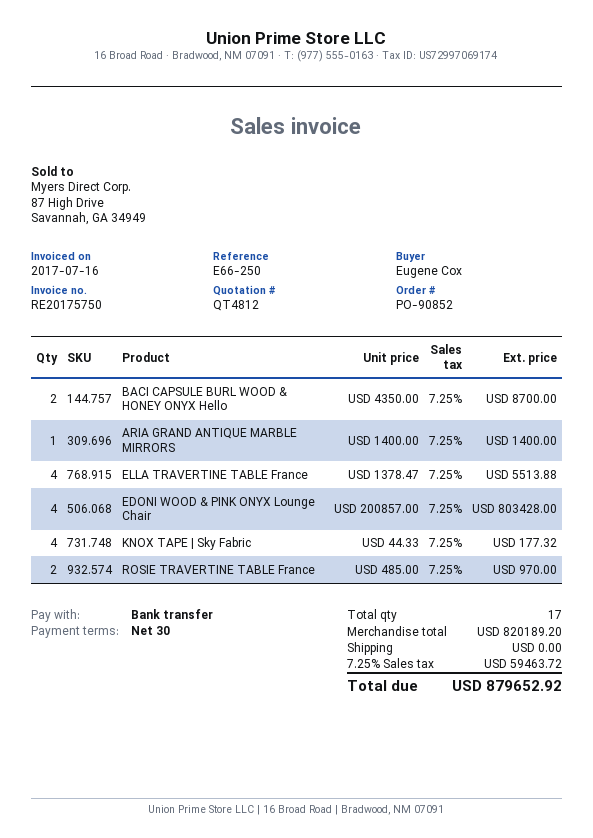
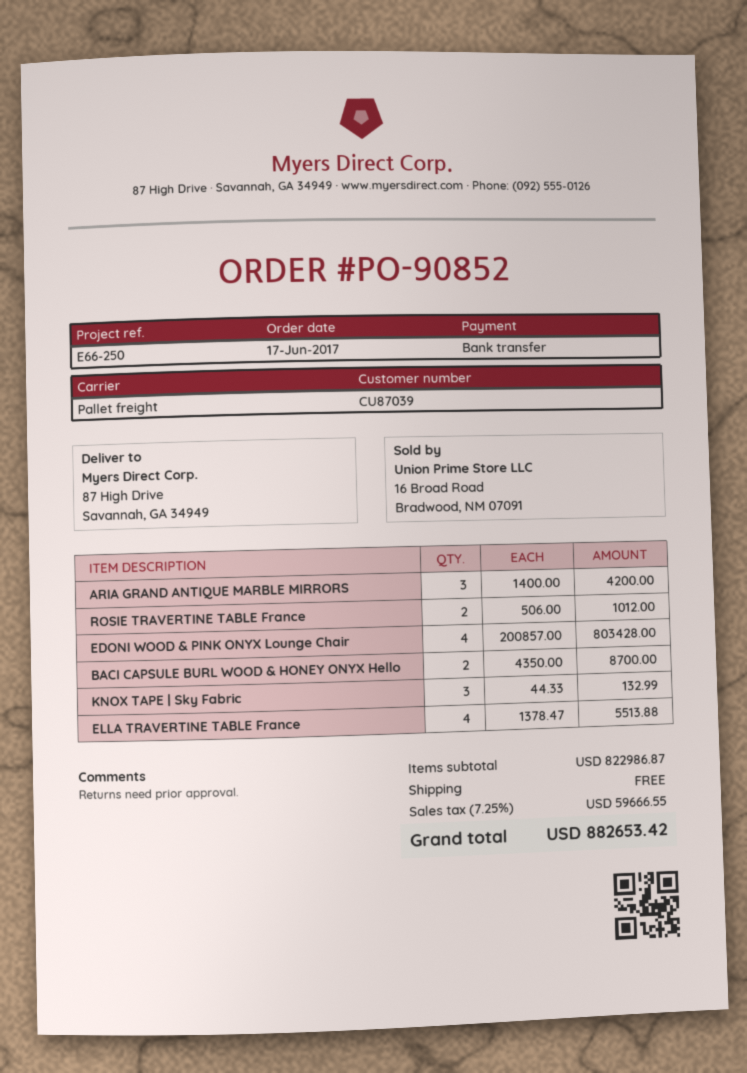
ARIA GRAND ANTIQUE MARBLE MIRRORS: 1 x 1400.00 = 1400.00 -> 3 x 1400.00 = 4200.00
KNOX TAPE | Sky Fabric: 4 x 44.33 = 177.32 -> 3 x 44.33 = 132.99
ROSIE TRAVERTINE TABLE France: 2 x 485.00 = 970.00 -> 2 x 506.00 = 1012.00
subtotal: 820189.20 -> 822986.87
tax: 7.25% = 59463.72 -> 7.25% = 59666.55
total: 879652.92 -> 882653.42

